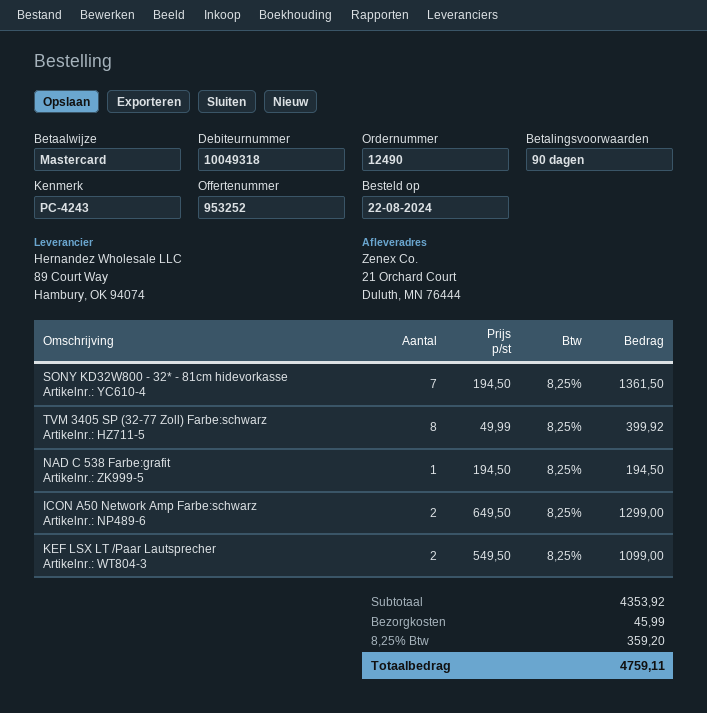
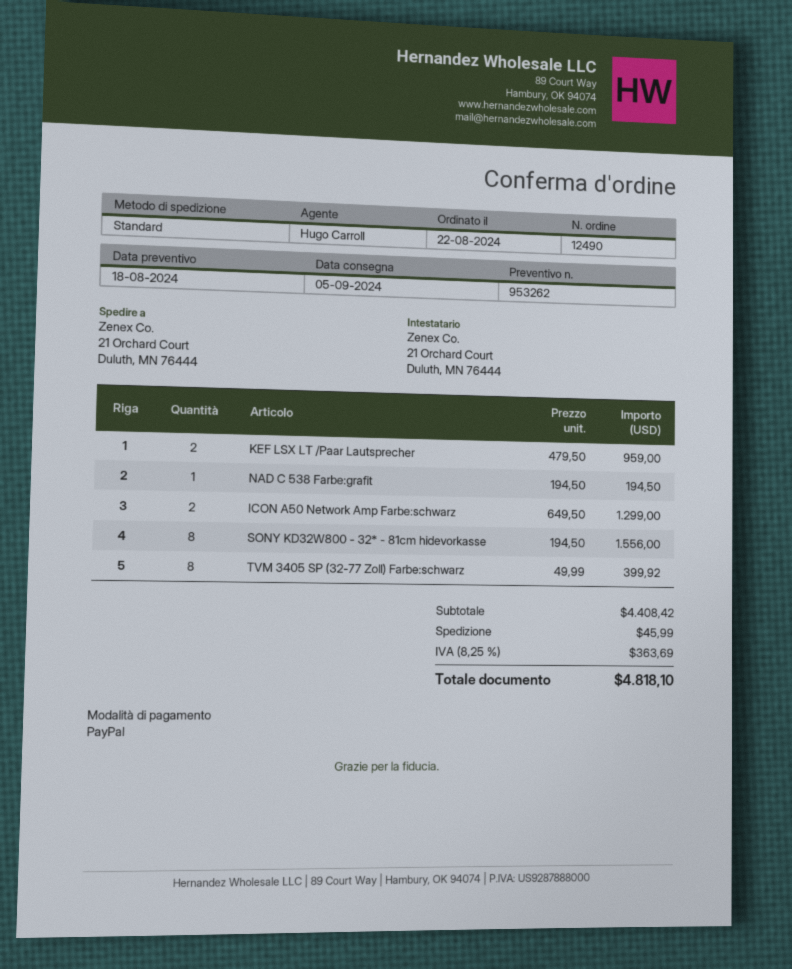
quote number: 953252 -> 953262
payment method: Mastercard -> PayPal
SONY KD32W800 - 32* - 81cm hidevorkasse: 7 x 194.50 = 1361.50 -> 8 x 194.50 = 1556.00
KEF LSX LT /Paar Lautsprecher: 2 x 549.50 = 1099.00 -> 2 x 479.50 = 959.00
subtotal: 4353.92 -> 4408.42
tax: 8.25% = 359.20 -> 8.25% = 363.69
total: 4759.11 -> 4818.10

